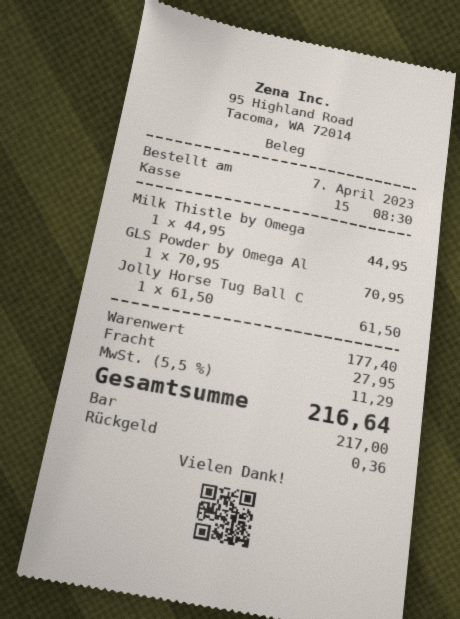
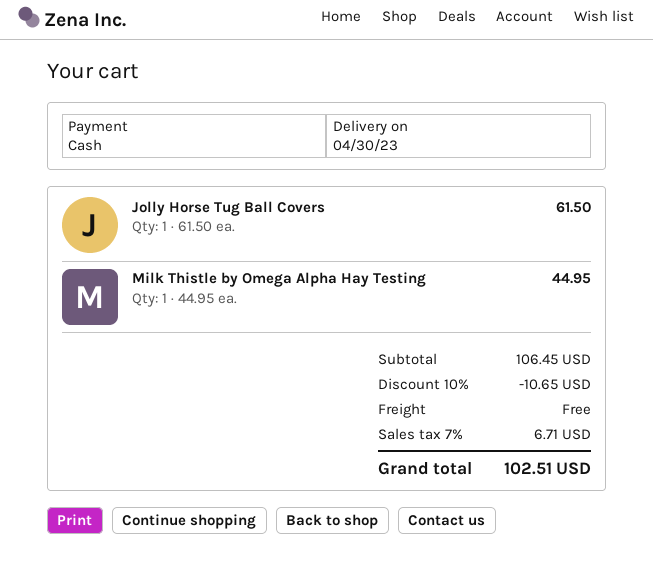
GLS Powder by Omega Al: 1 x 70.95 = 70.95 -> none
subtotal: 177.40 -> 106.45
discount: none -> 10% = 10.65
shipping: 27.95 -> 0.00
tax: 5.5% = 11.29 -> 7% = 6.71
total: 216.64 -> 102.51

